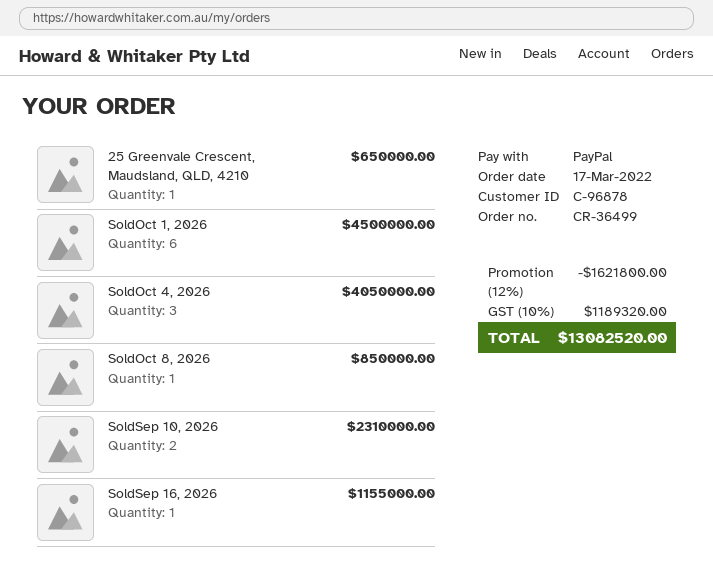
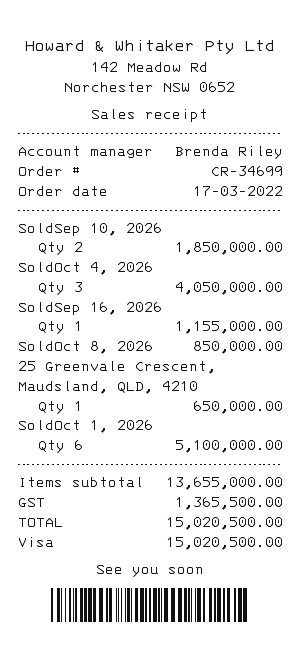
order number: CR-36499 -> CR-34699
payment method: PayPal -> Visa
SoldOct 1, 2026: 6 for 4500000.00 -> 6 for 5100000.00
SoldSep 10, 2026: 2 for 2310000.00 -> 2 for 1850000.00
discount: 12% = 1621800.00 -> none
tax: 1189320.00 -> 1365500.00
total: 13082520.00 -> 15020500.00

